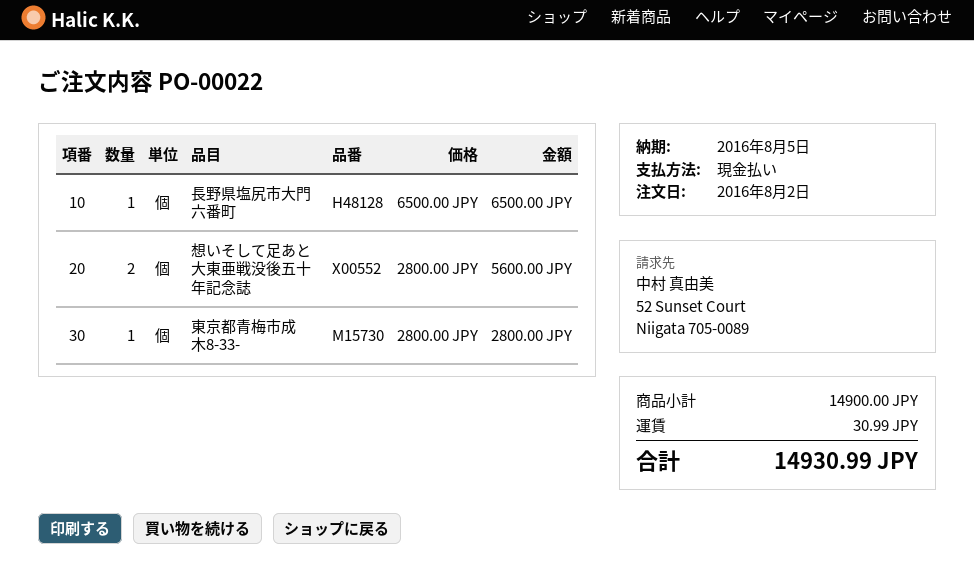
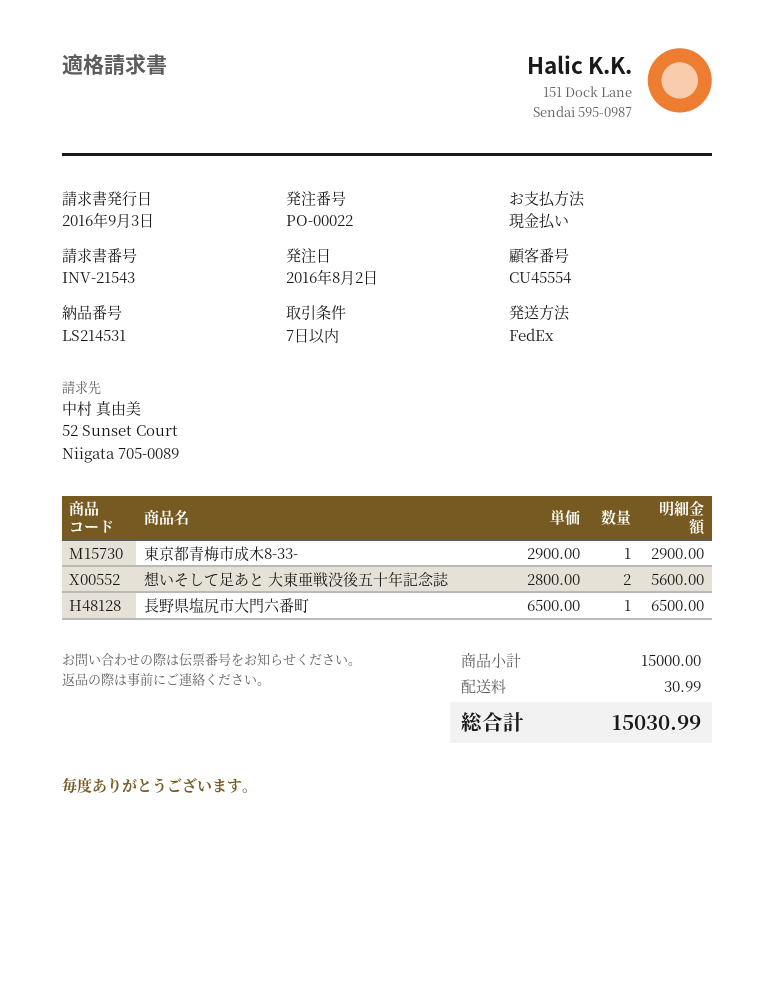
東京都青梅市成木8-33-: 1 x 2800.00 = 2800.00 -> 1 x 2900.00 = 2900.00
subtotal: 14900.00 -> 15000.00
total: 14930.99 -> 15030.99

